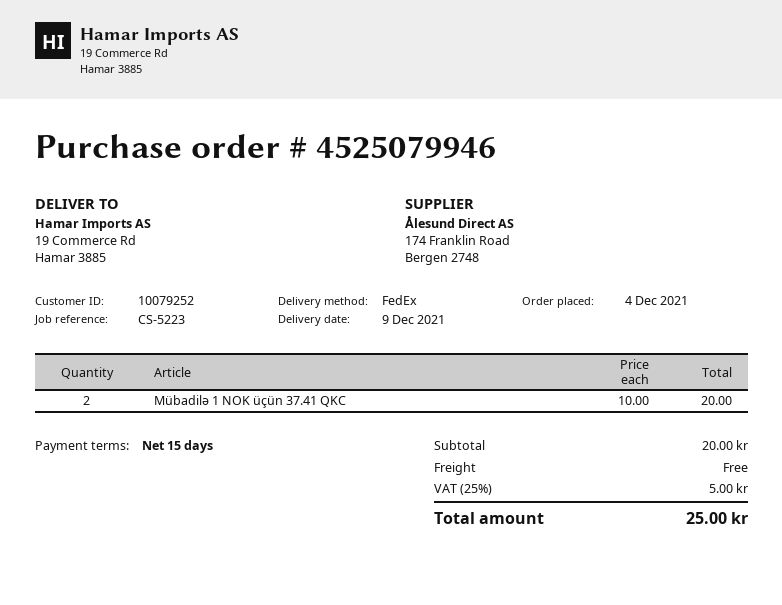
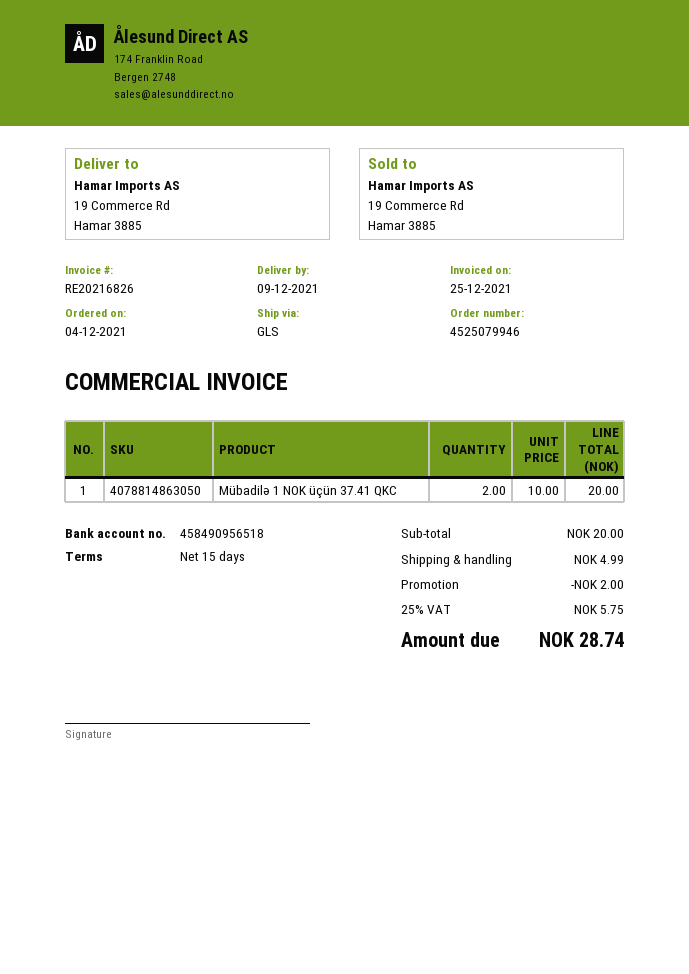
shipping method: FedEx -> GLS
discount: none -> 2.00
shipping: 0.00 -> 4.99
tax: 25% = 5.00 -> 25% = 5.75
total: 25.00 -> 28.74

